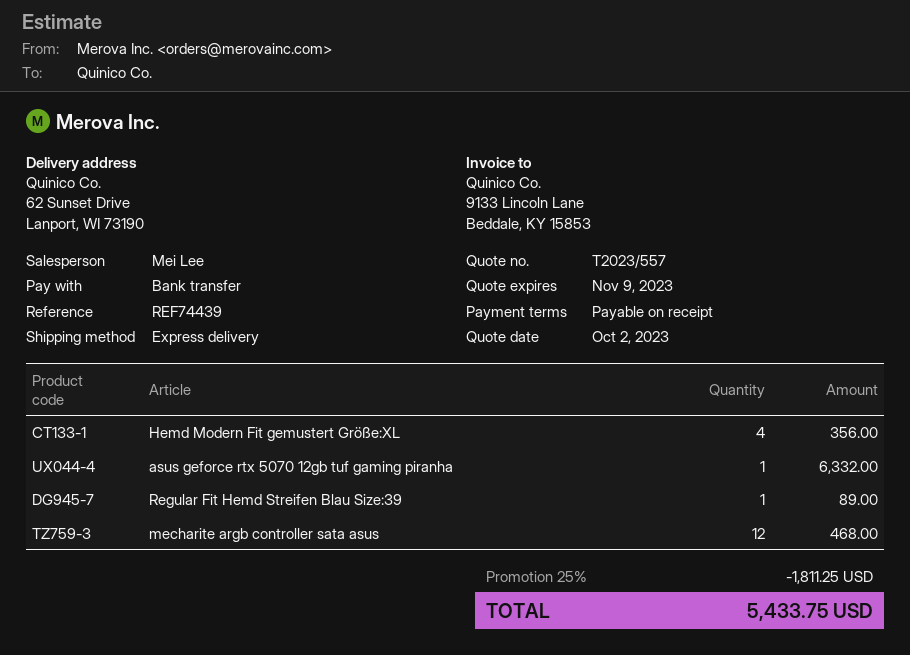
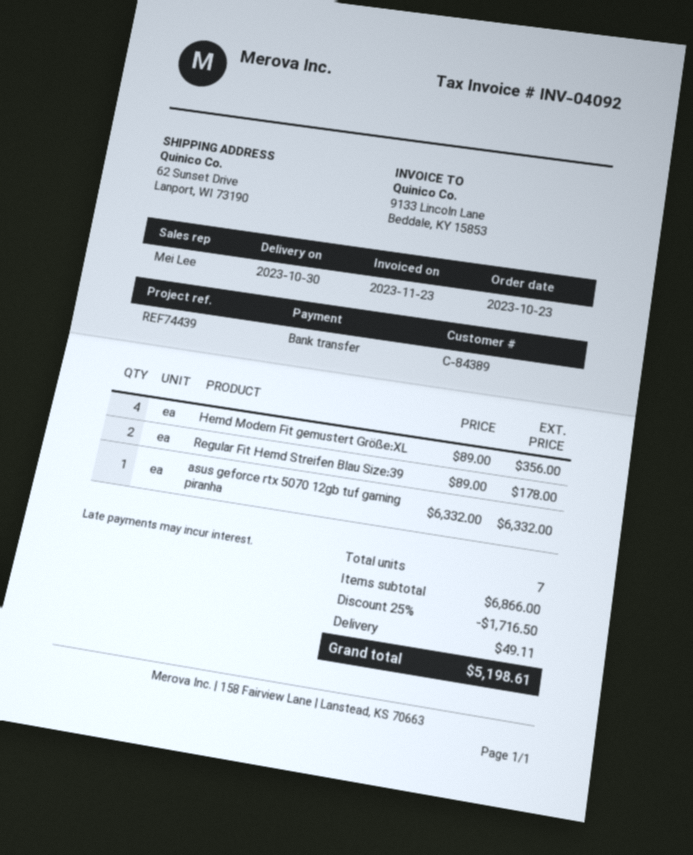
Regular Fit Hemd Streifen Blau Size:39: 1 for 89.00 -> 2 for 178.00
mecharite argb controller sata asus: 12 for 468.00 -> none
discount: 25% = 1811.25 -> 25% = 1716.50
shipping: none -> 49.11
total: 5433.75 -> 5198.61

